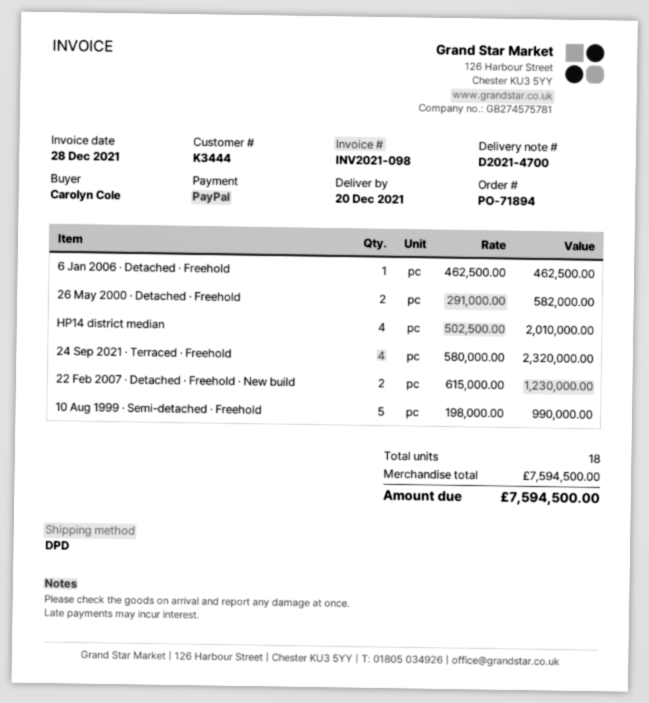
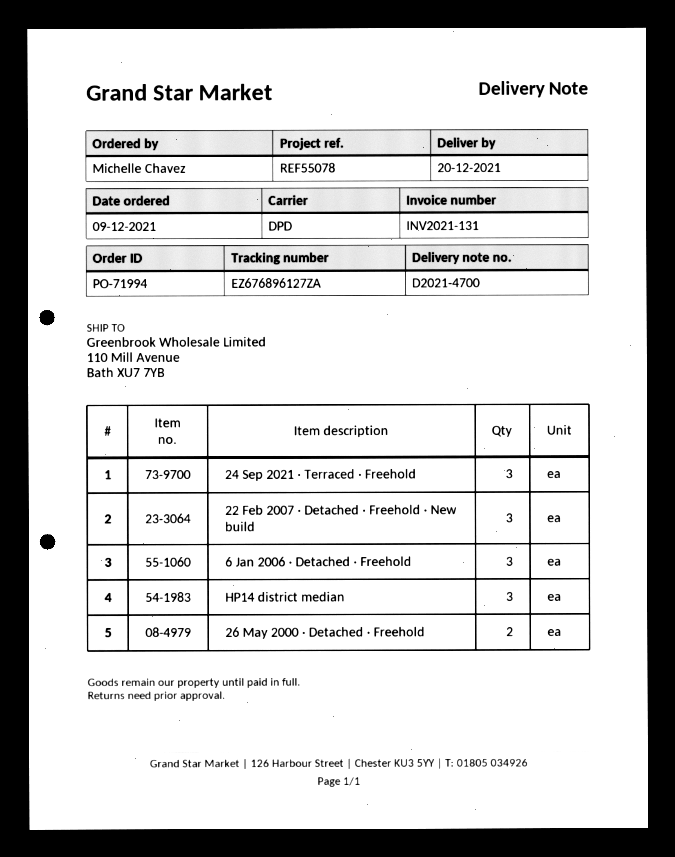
order number: PO-71894 -> PO-71994
invoice number: INV2021-098 -> INV2021-131
ordered by: Carolyn Cole -> Michelle Chavez
6 Jan 2006 · Detached · Freehold: 1 -> 3
HP14 district median: 4 -> 3
24 Sep 2021 · Terraced · Freehold: 4 -> 3
22 Feb 2007 · Detached · Freehold · New build: 2 -> 3
10 Aug 1999 · Semi-detached · Freehold: 5 -> none

